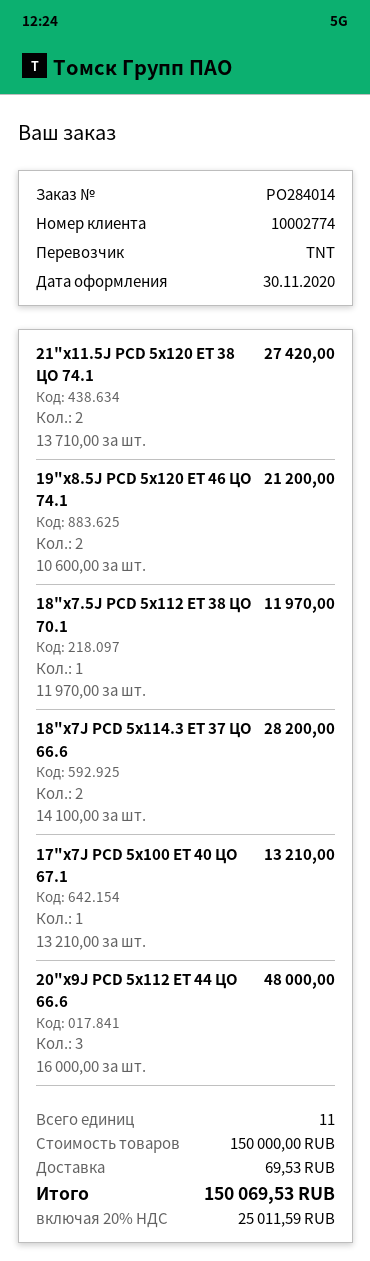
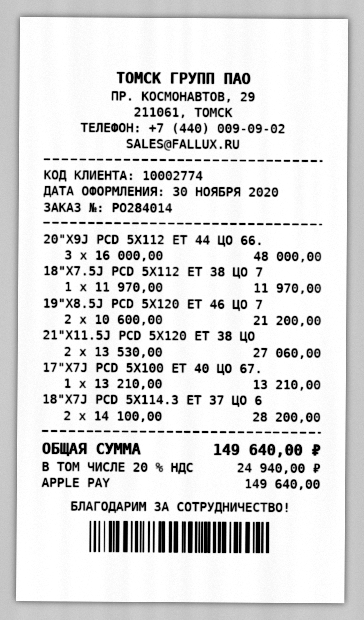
21"x11.5J PCD 5x120 ЕТ 38 ЦО 74.1: 2 x 13710.00 = 27420.00 -> 2 x 13530.00 = 27060.00
shipping: 69.53 -> none
tax: 20% = 25011.59 -> 20% = 24940.00
total: 150069.53 -> 149640.00

